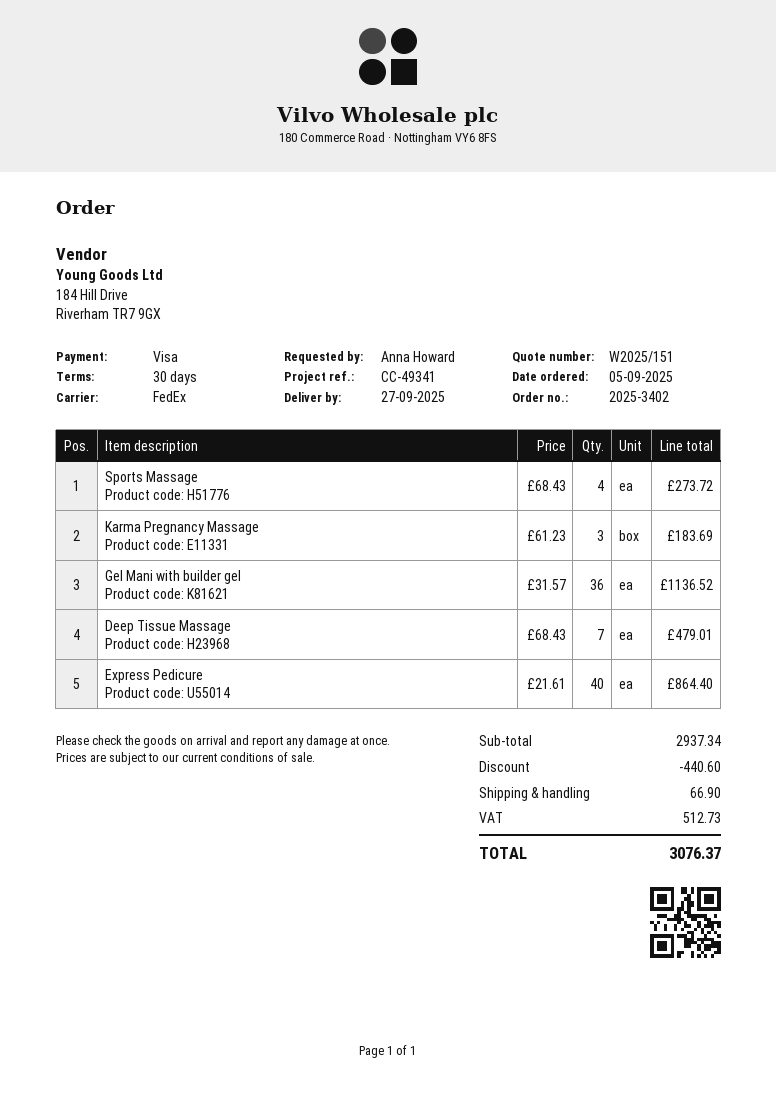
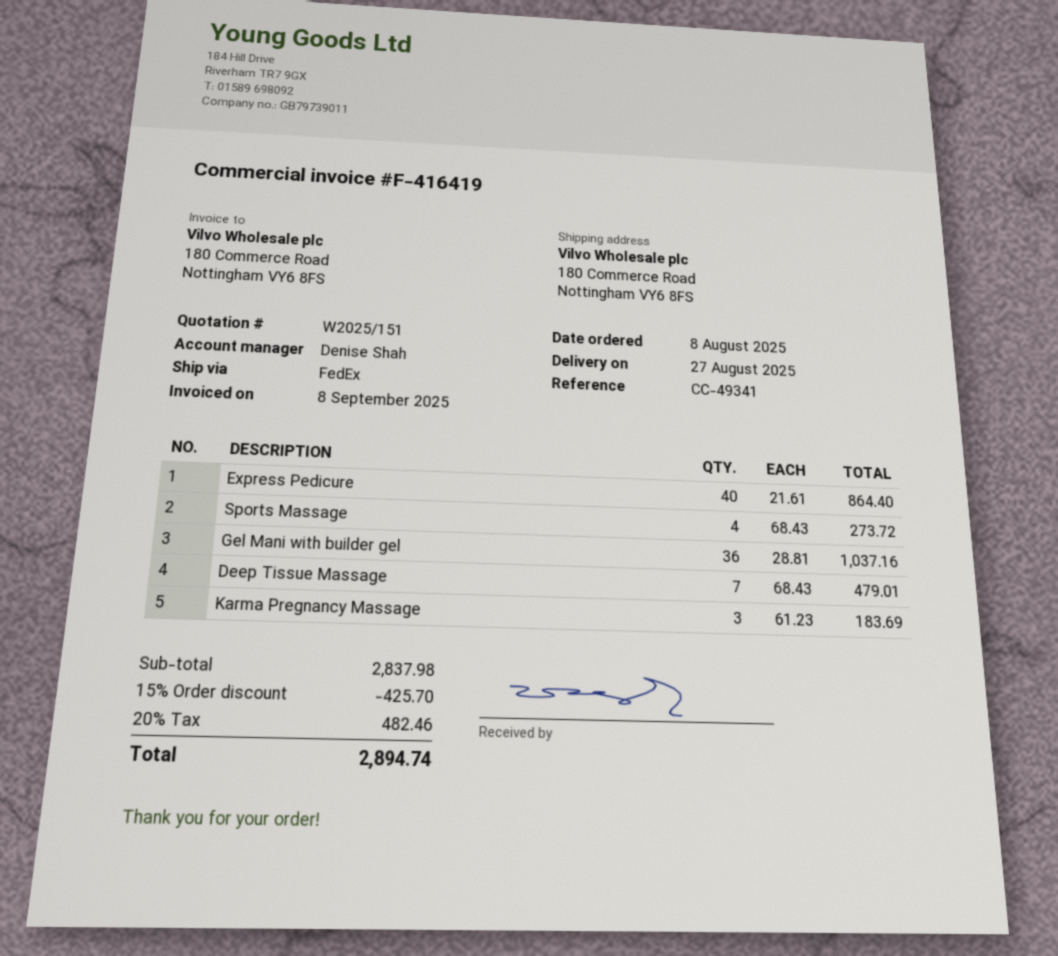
order date: 2025-09-05 -> 2025-08-08
delivery date: 2025-09-27 -> 2025-08-27
Gel Mani with builder gel: 36 x 31.57 = 1136.52 -> 36 x 28.81 = 1037.16
subtotal: 2937.34 -> 2837.98
discount: 440.60 -> 425.70
shipping: 66.90 -> none
tax: 512.73 -> 482.46
total: 3076.37 -> 2894.74

